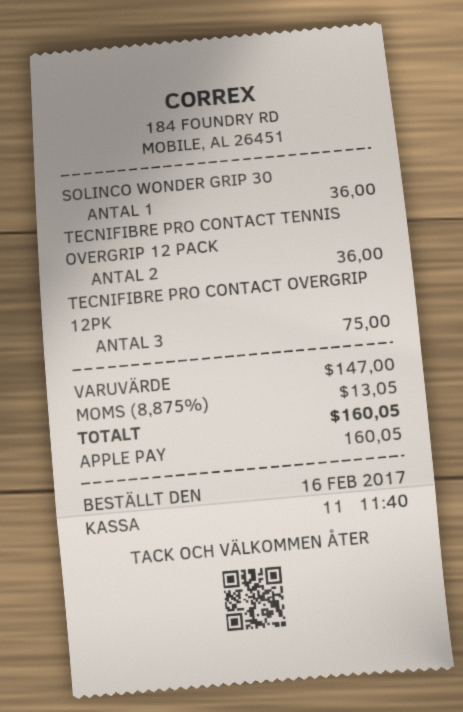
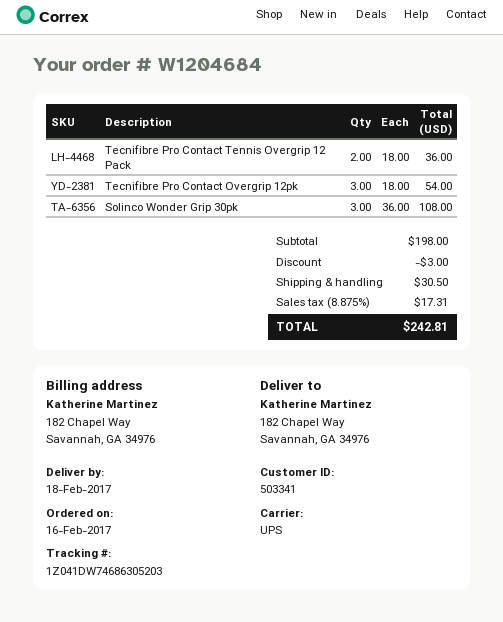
SOLINCO WONDER GRIP 30: 1 for 36.00 -> 3 for 108.00
TECNIFIBRE PRO CONTACT OVERGRIP 12PK: 3 for 75.00 -> 3 for 54.00
subtotal: 147.00 -> 198.00
discount: none -> 3.00
shipping: none -> 30.50
tax: 8.875% = 13.05 -> 8.875% = 17.31
total: 160.05 -> 242.81

